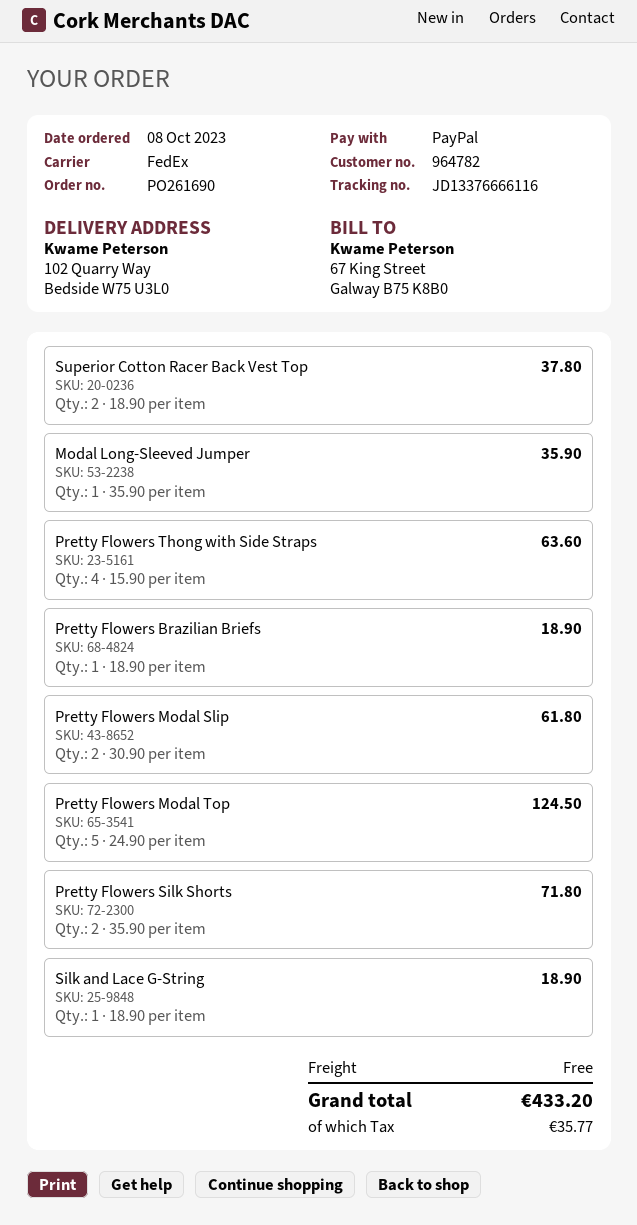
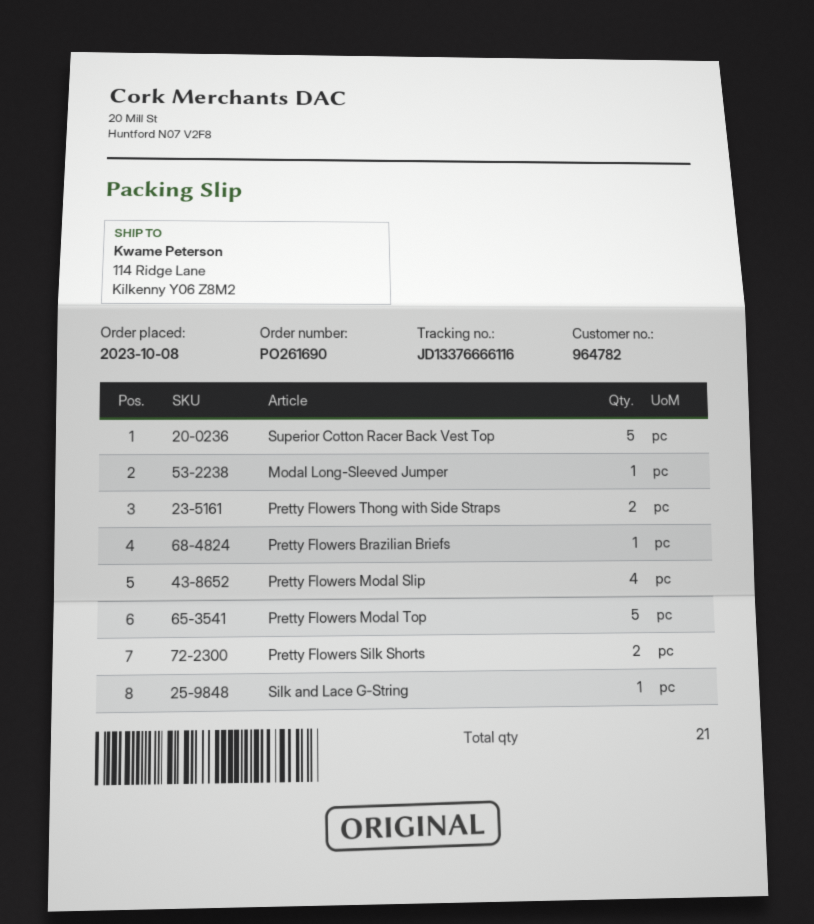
ship to: 102 Quarry Way, Bedside W75 U3L0 -> 114 Ridge Lane, Kilkenny Y06 Z8M2
Superior Cotton Racer Back Vest Top: 2 -> 5
Pretty Flowers Thong with Side Straps: 4 -> 2
Pretty Flowers Modal Slip: 2 -> 4

